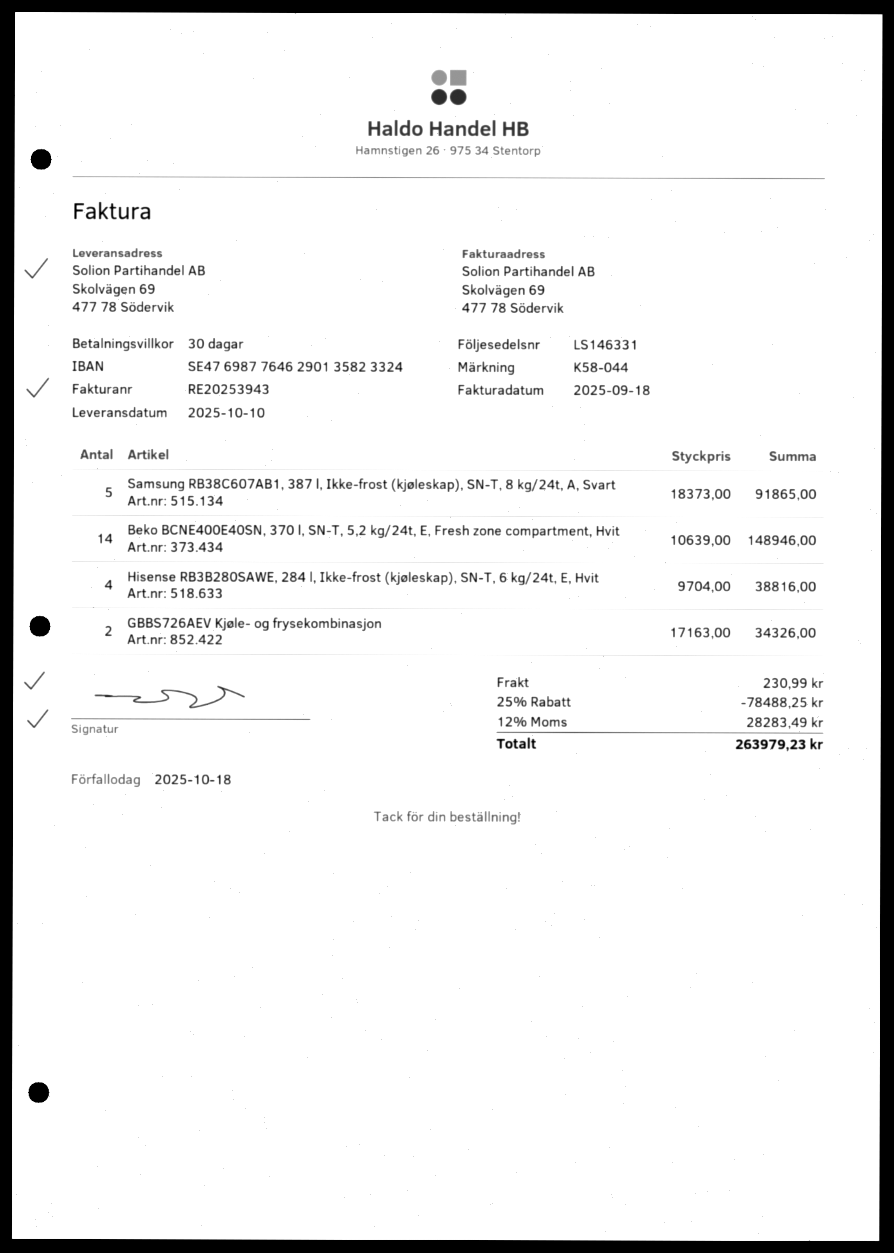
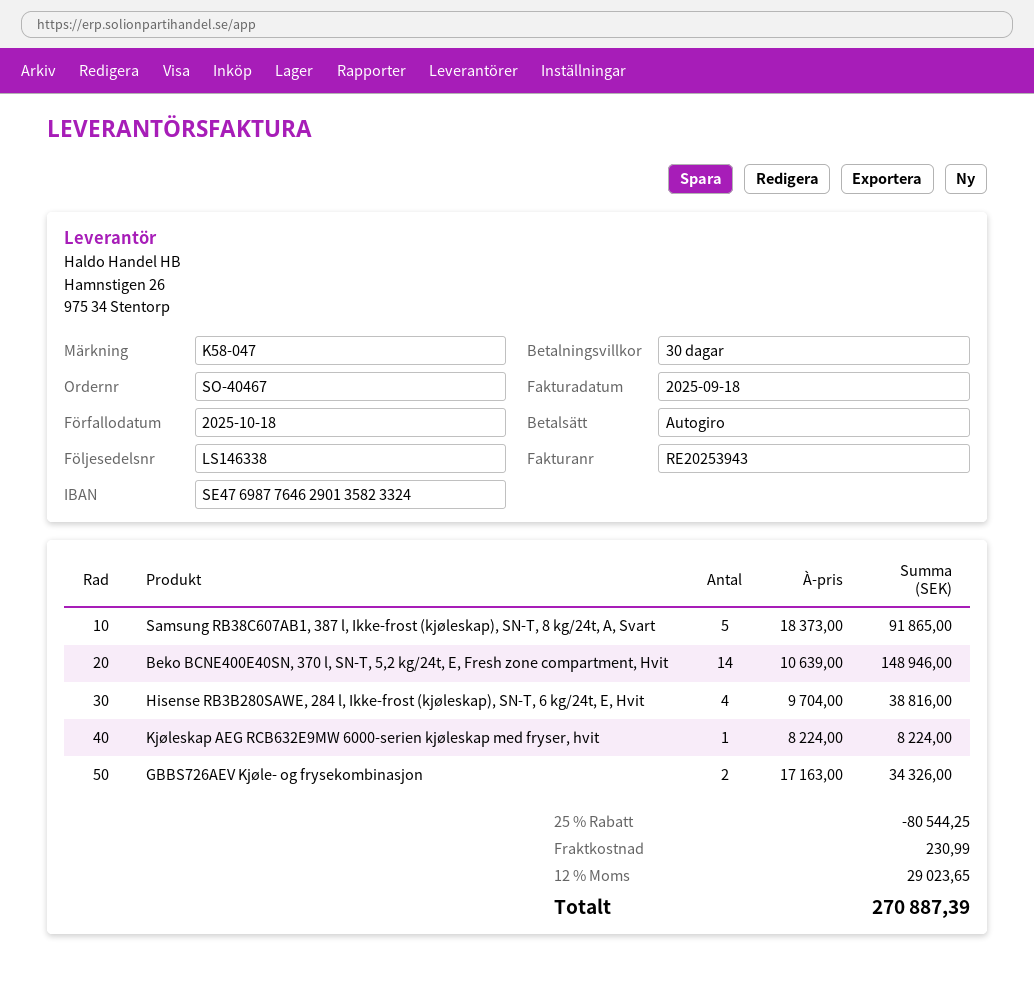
delivery note number: LS146331 -> LS146338
reference: K58-044 -> K58-047
Kjøleskap AEG RCB632E9MW 6000-serien kjøleskap med fryser, hvit: none -> 1 x 8224.00 = 8224.00
discount: 25% = 78488.25 -> 25% = 80544.25
tax: 12% = 28283.49 -> 12% = 29023.65
total: 263979.23 -> 270887.39

